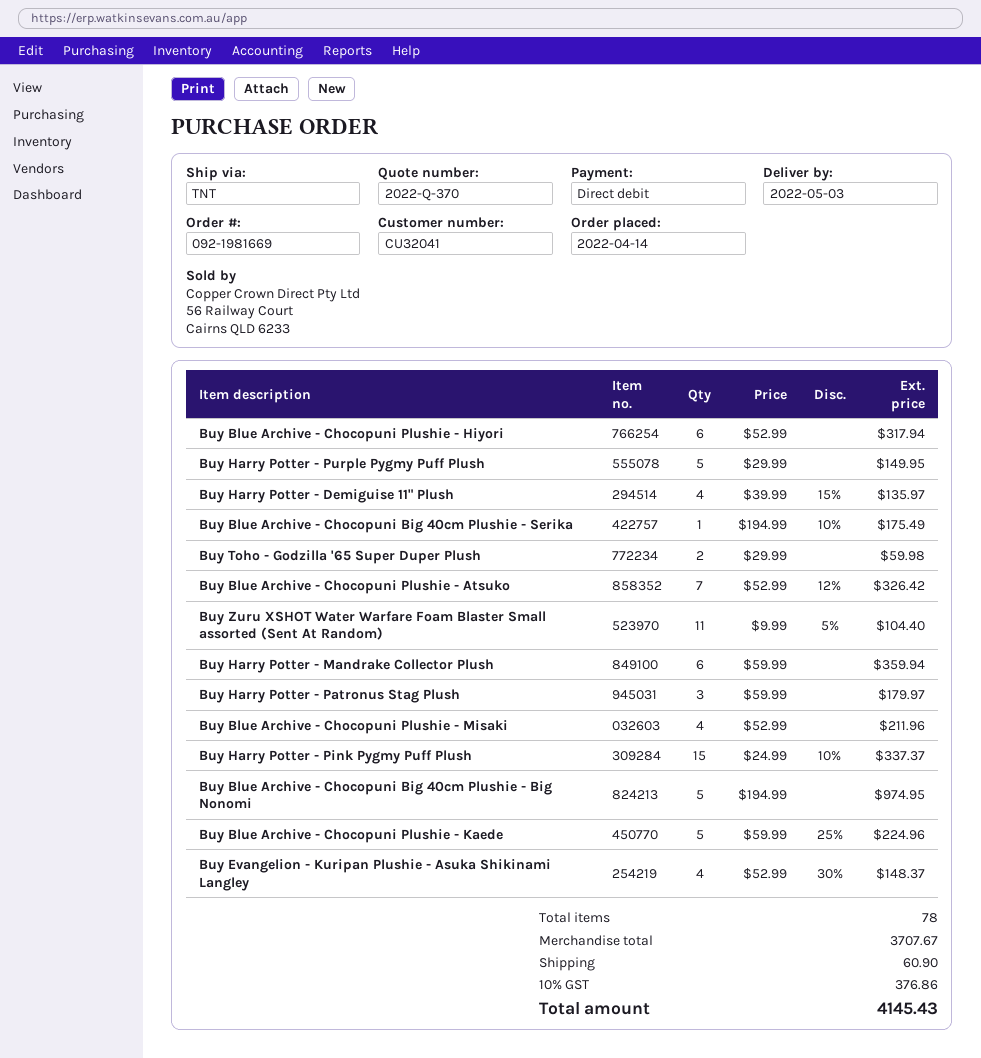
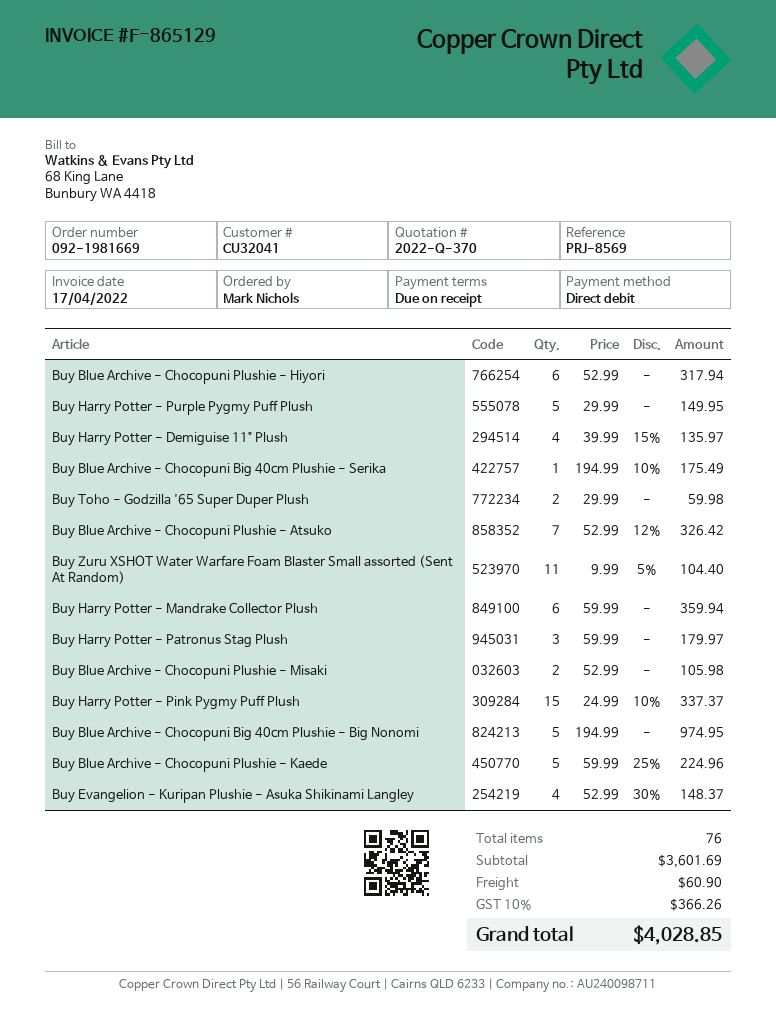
Buy Blue Archive - Chocopuni Plushie - Misaki: 4 x 52.99 = 211.96 -> 2 x 52.99 = 105.98
total quantity: 78 -> 76
subtotal: 3707.67 -> 3601.69
tax: 10% = 376.86 -> 10% = 366.26
total: 4145.43 -> 4028.85

